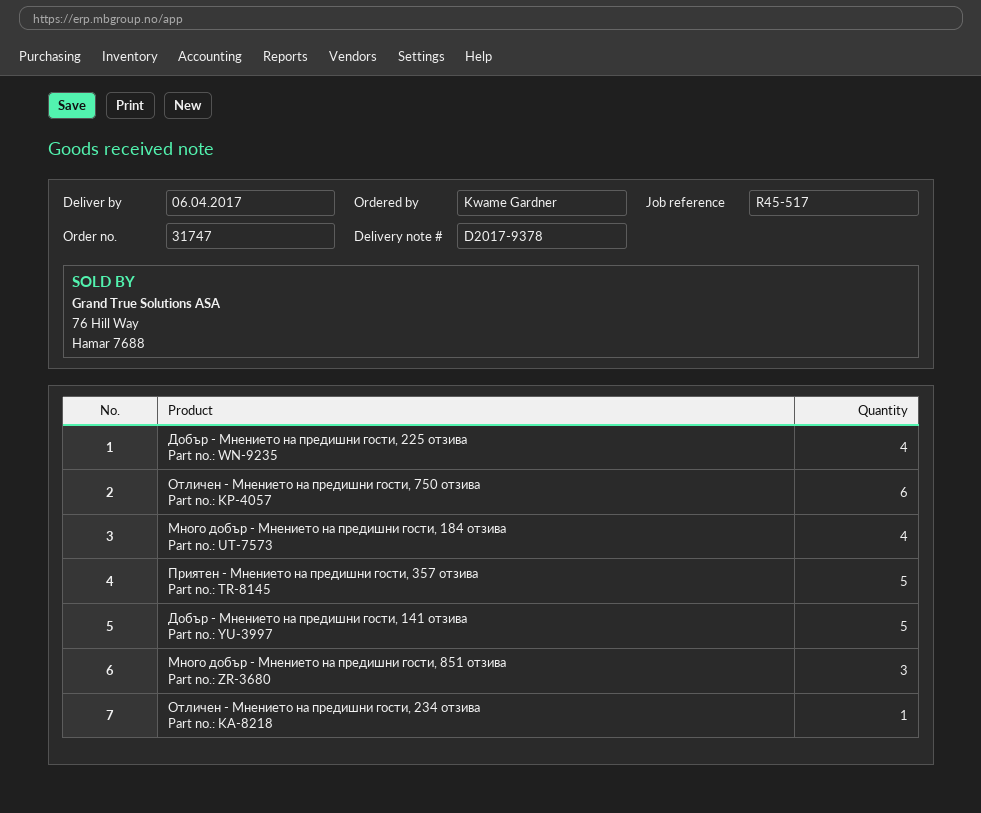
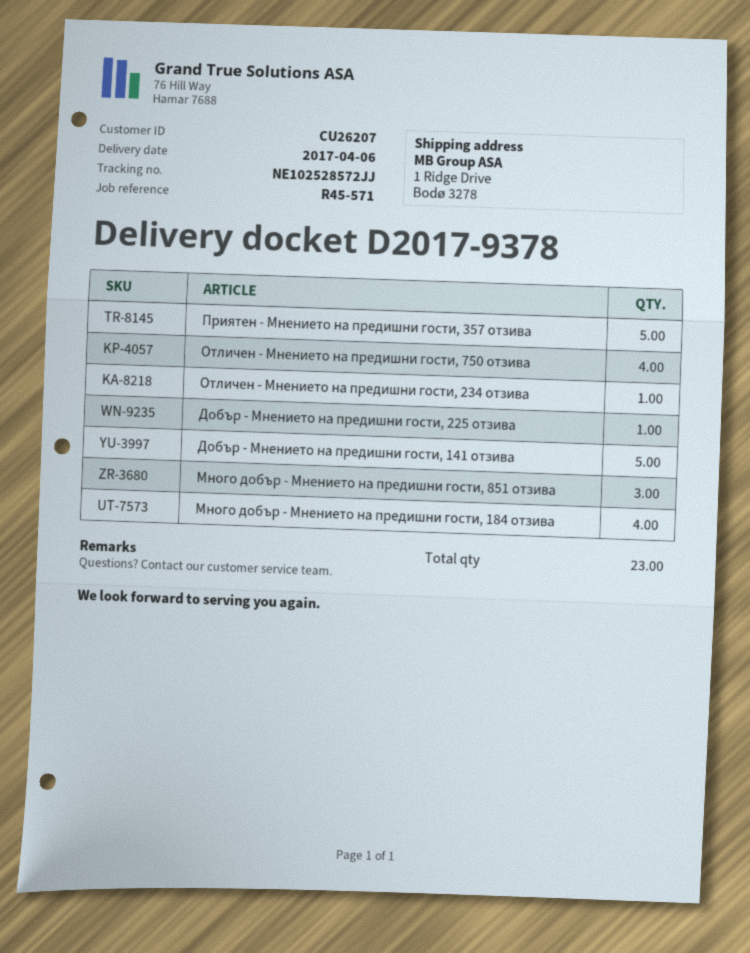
reference: R45-517 -> R45-571
Добър - Мнението на предишни гости, 225 отзива: 4 -> 1
Отличен - Мнението на предишни гости, 750 отзива: 6 -> 4

